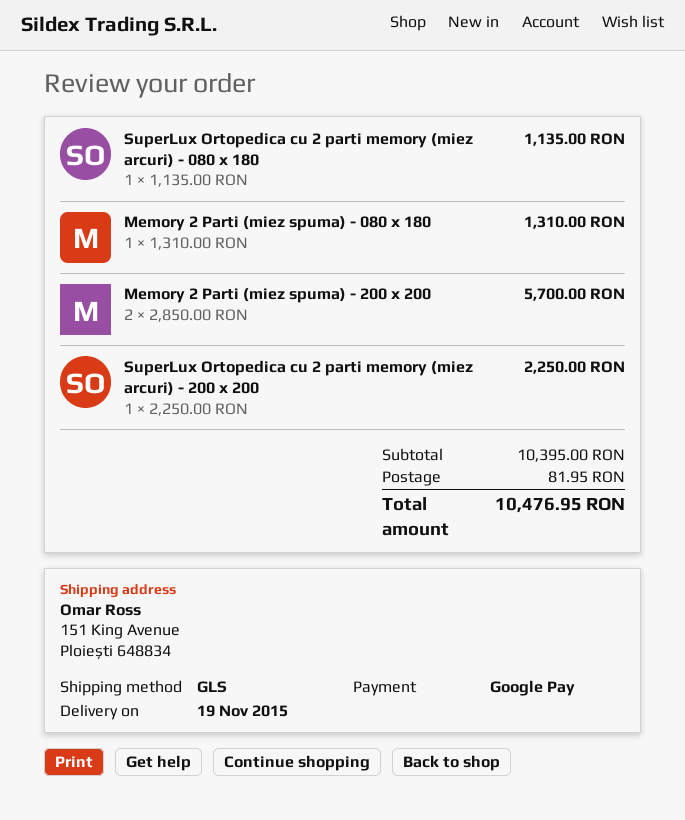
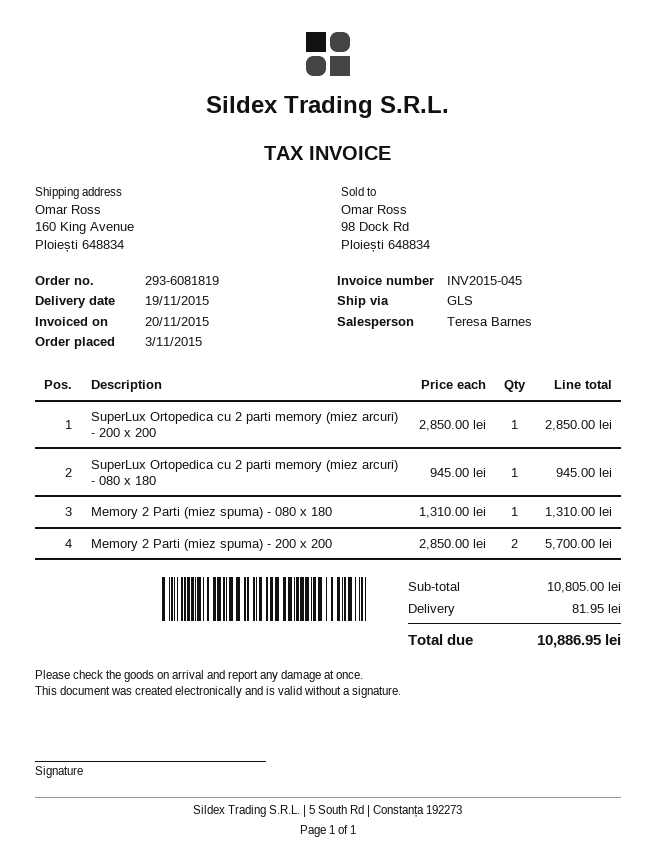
ship to: 151 King Avenue, Ploiești 648834 -> 160 King Avenue, Ploiești 648834
SuperLux Ortopedica cu 2 parti memory (miez arcuri) - 080 x 180: 1 x 1135.00 = 1135.00 -> 1 x 945.00 = 945.00
SuperLux Ortopedica cu 2 parti memory (miez arcuri) - 200 x 200: 1 x 2250.00 = 2250.00 -> 1 x 2850.00 = 2850.00
subtotal: 10395.00 -> 10805.00
total: 10476.95 -> 10886.95

